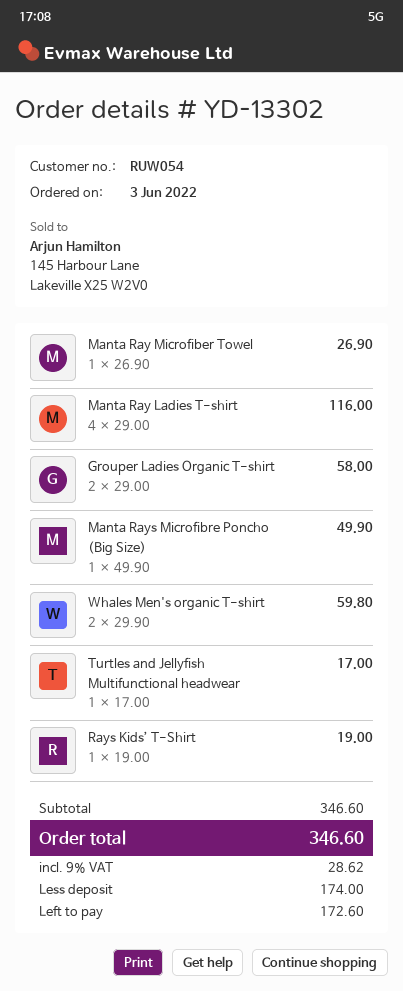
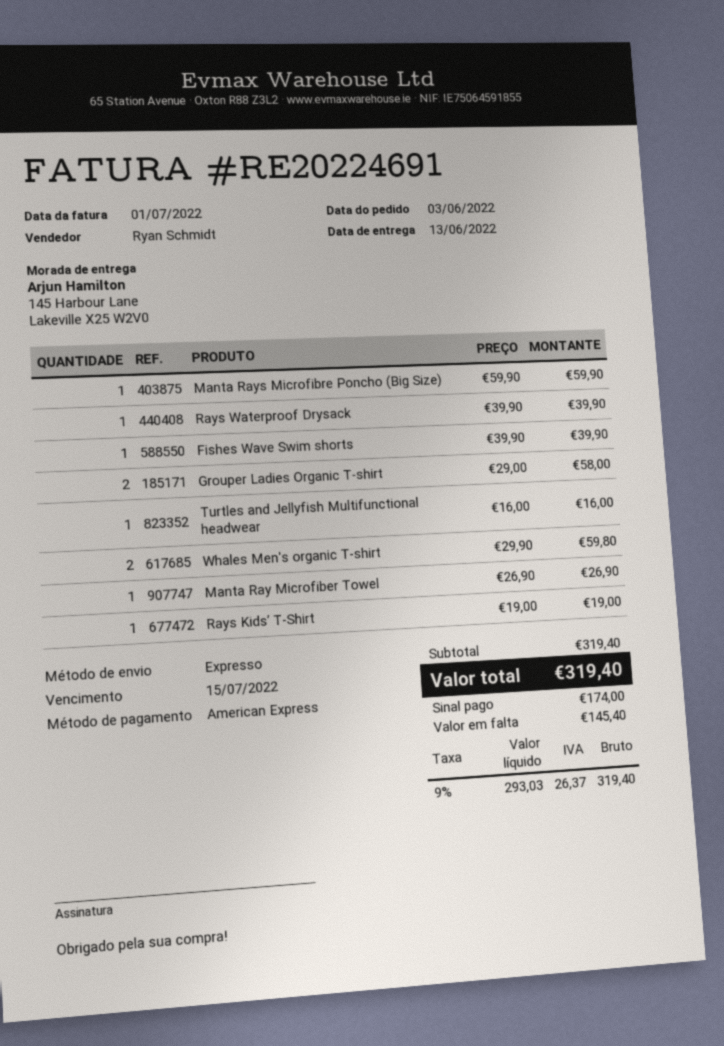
Manta Ray Ladies T-shirt: 4 x 29.00 = 116.00 -> none
Manta Rays Microfibre Poncho (Big Size): 1 x 49.90 = 49.90 -> 1 x 59.90 = 59.90
Turtles and Jellyfish Multifunctional headwear: 1 x 17.00 = 17.00 -> 1 x 16.00 = 16.00
Rays Waterproof Drysack: none -> 1 x 39.90 = 39.90
Fishes Wave Swim shorts: none -> 1 x 39.90 = 39.90
subtotal: 346.60 -> 319.40
tax: 9% = 28.62 -> 9% = 26.37
total: 346.60 -> 319.40
balance: 172.60 -> 145.40

